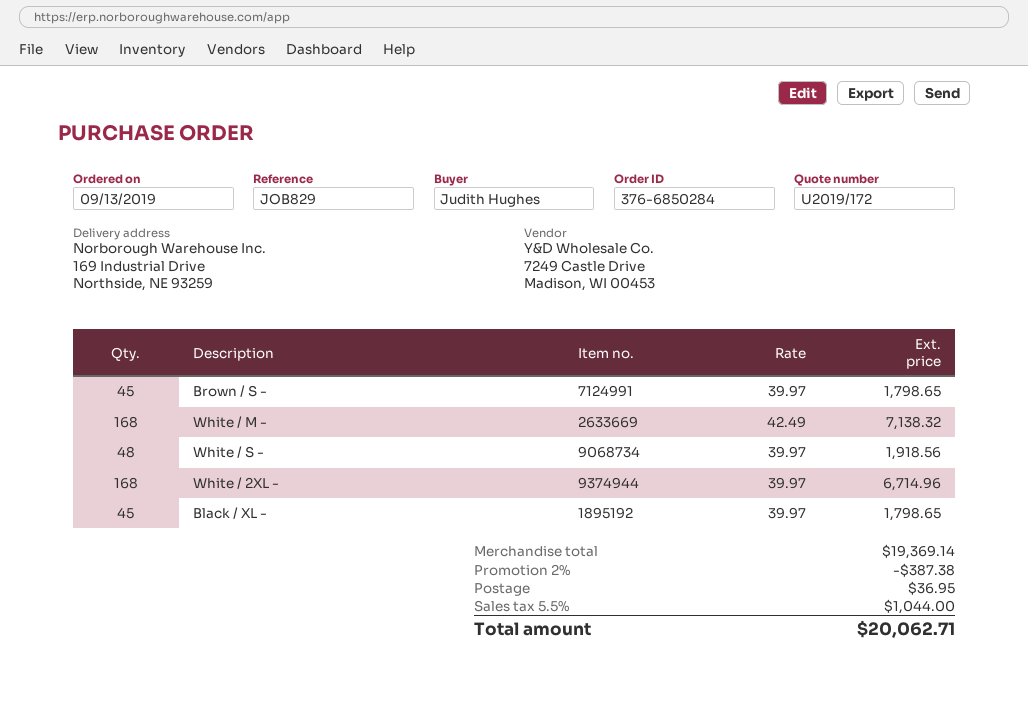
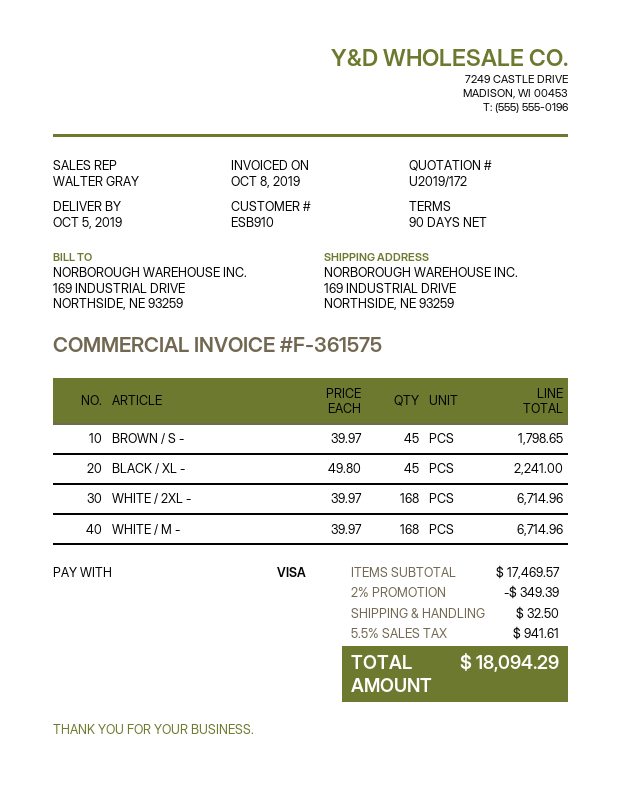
White / M -: 168 x 42.49 = 7138.32 -> 168 x 39.97 = 6714.96
White / S -: 48 x 39.97 = 1918.56 -> none
Black / XL -: 45 x 39.97 = 1798.65 -> 45 x 49.80 = 2241.00
subtotal: 19369.14 -> 17469.57
discount: 2% = 387.38 -> 2% = 349.39
shipping: 36.95 -> 32.50
tax: 5.5% = 1044.00 -> 5.5% = 941.61
total: 20062.71 -> 18094.29

